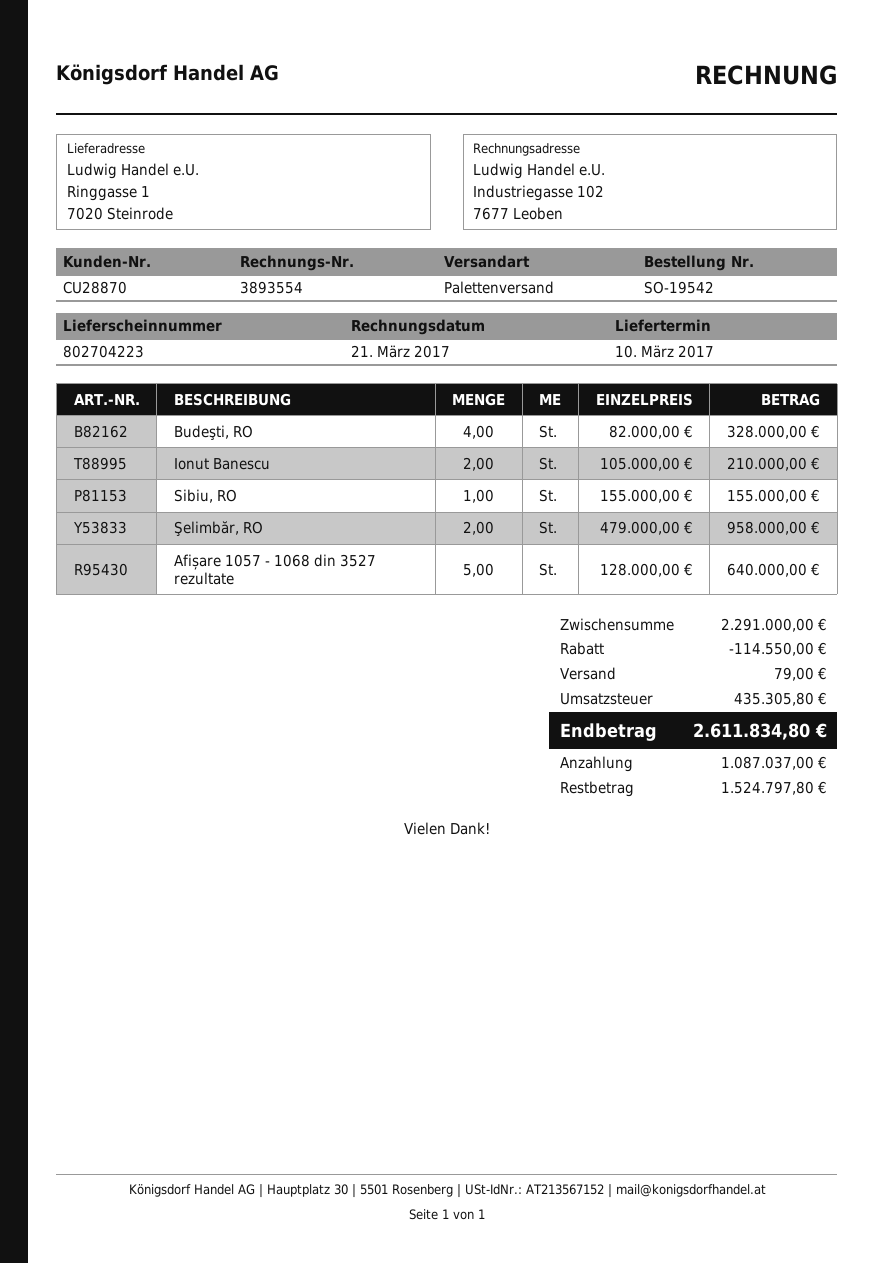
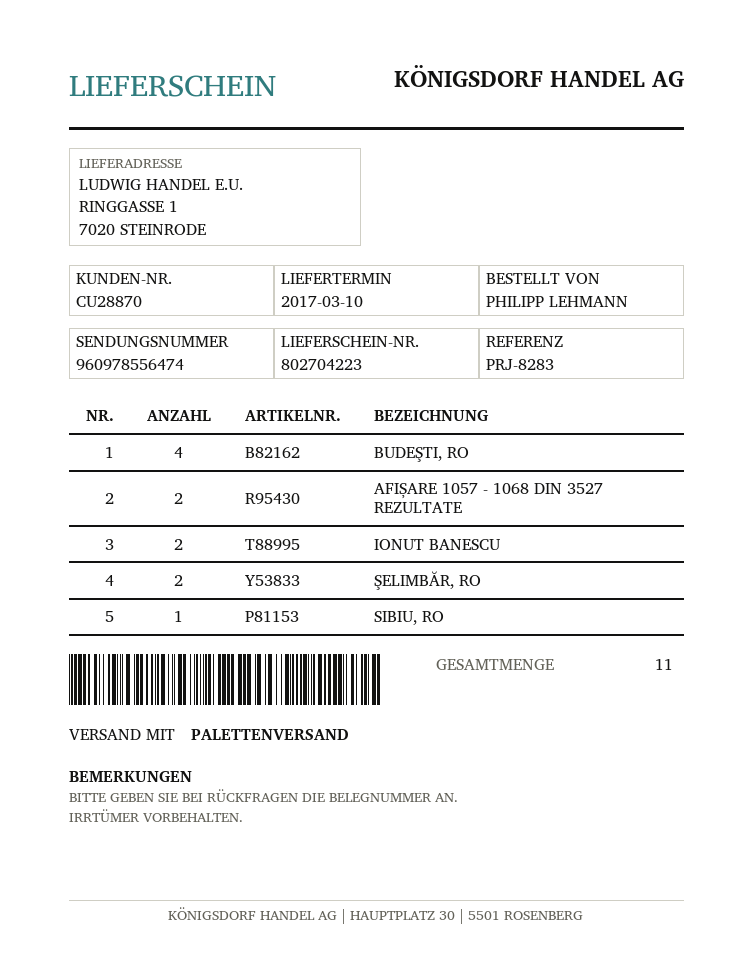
Afișare 1057 - 1068 din 3527 rezultate: 5 -> 2

